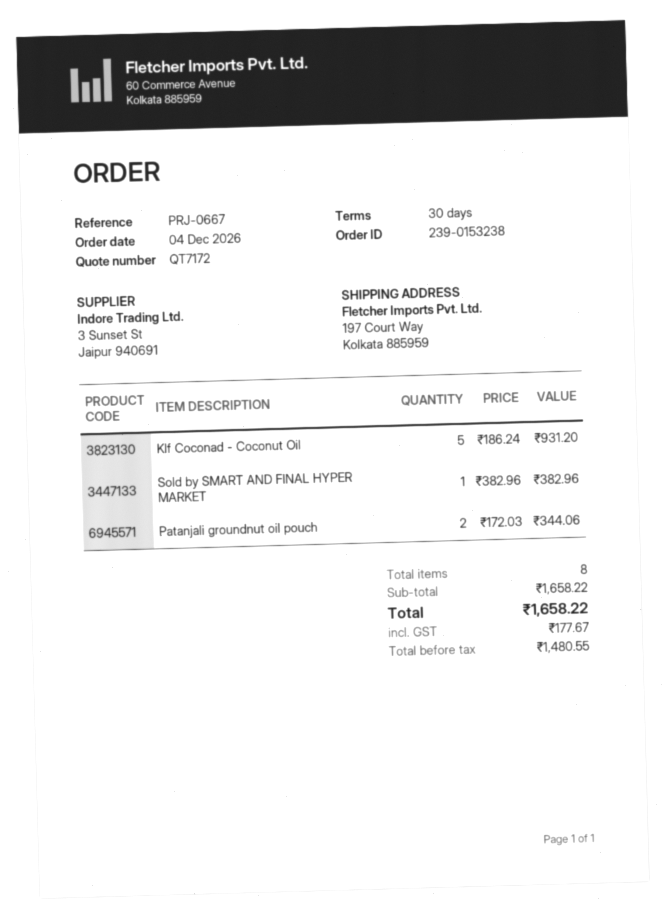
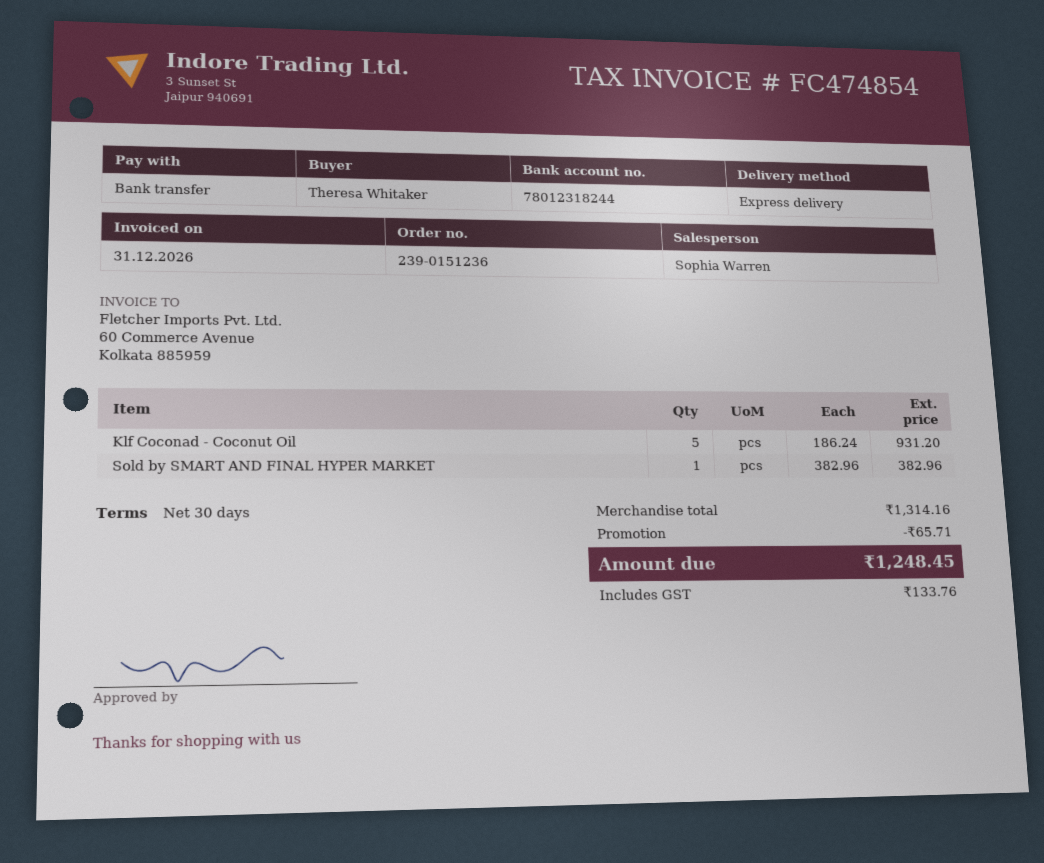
order number: 239-0153238 -> 239-0151236
Patanjali groundnut oil pouch: 2 x 172.03 = 344.06 -> none
subtotal: 1658.22 -> 1314.16
discount: none -> 65.71
tax: 177.67 -> 133.76
total: 1658.22 -> 1248.45

